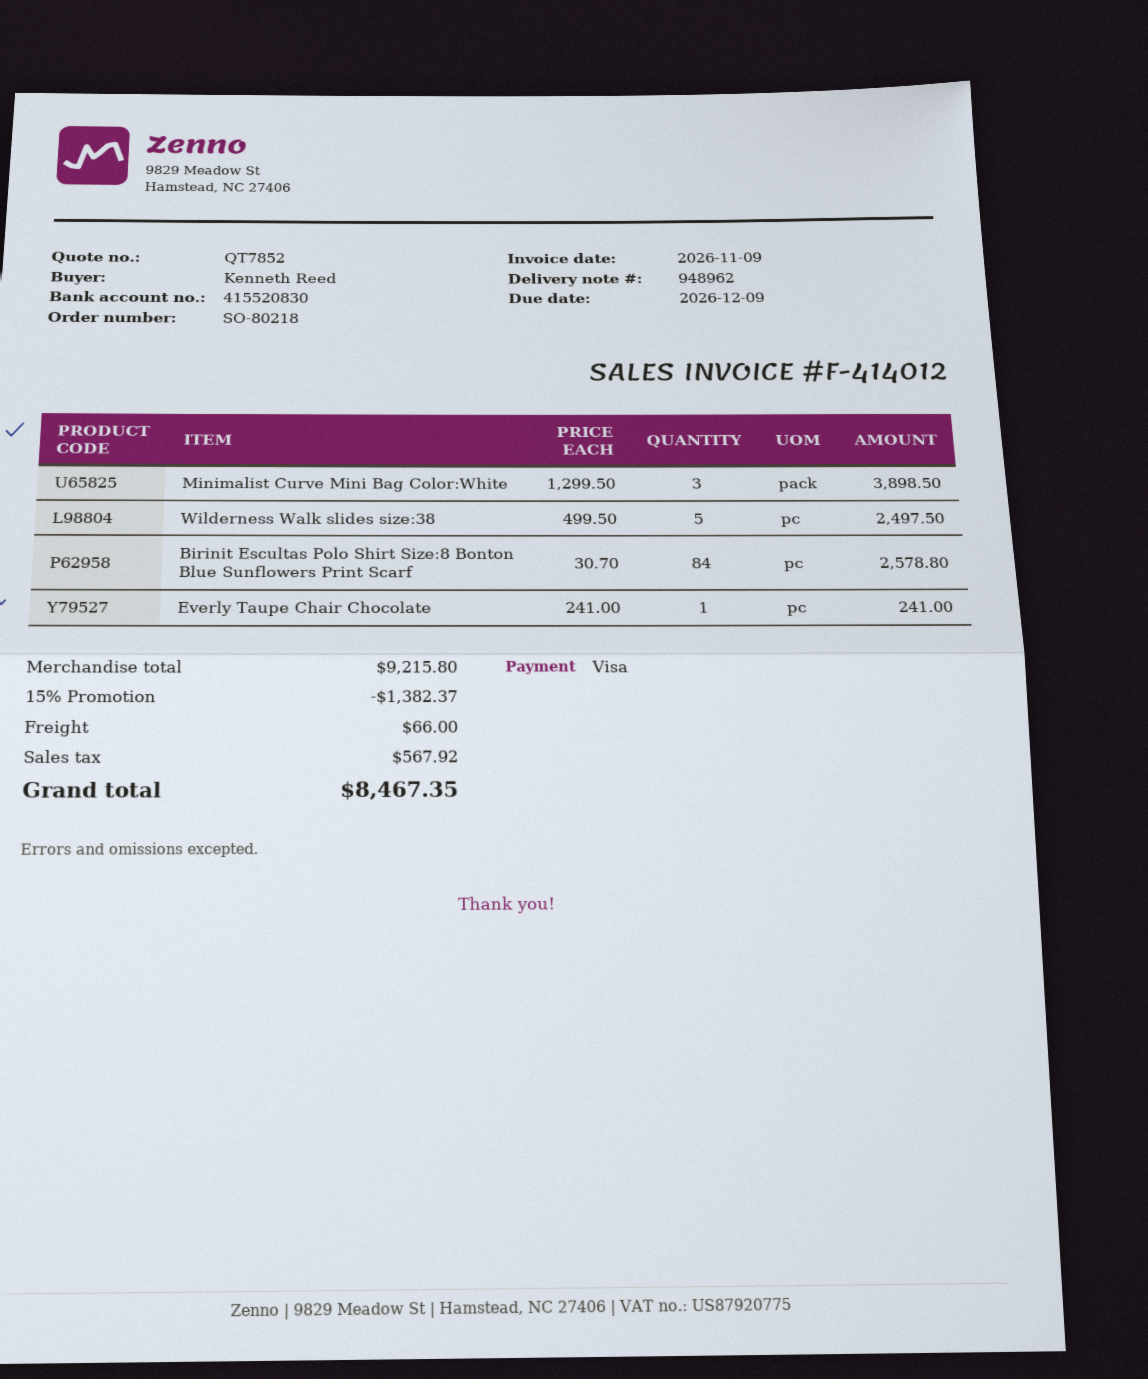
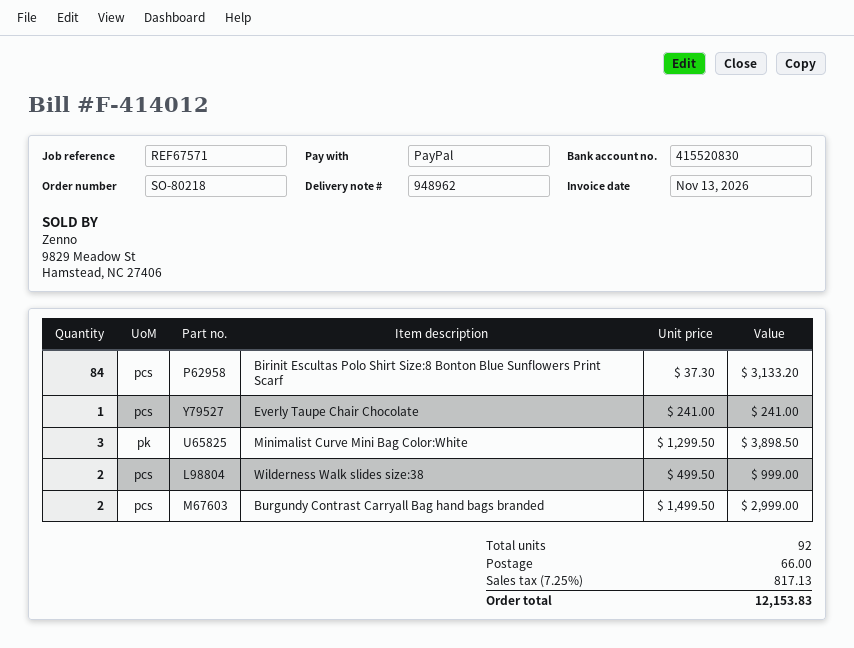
invoice date: 2026-11-09 -> 2026-11-13
payment method: Visa -> PayPal
Wilderness Walk slides size:38: 5 x 499.50 = 2497.50 -> 2 x 499.50 = 999.00
Birinit Escultas Polo Shirt Size:8 Bonton Blue Sunflowers Print Scarf: 84 x 30.70 = 2578.80 -> 84 x 37.30 = 3133.20
Burgundy Contrast Carryall Bag hand bags branded: none -> 2 x 1499.50 = 2999.00
discount: 15% = 1382.37 -> none
tax: 567.92 -> 817.13
total: 8467.35 -> 12153.83

